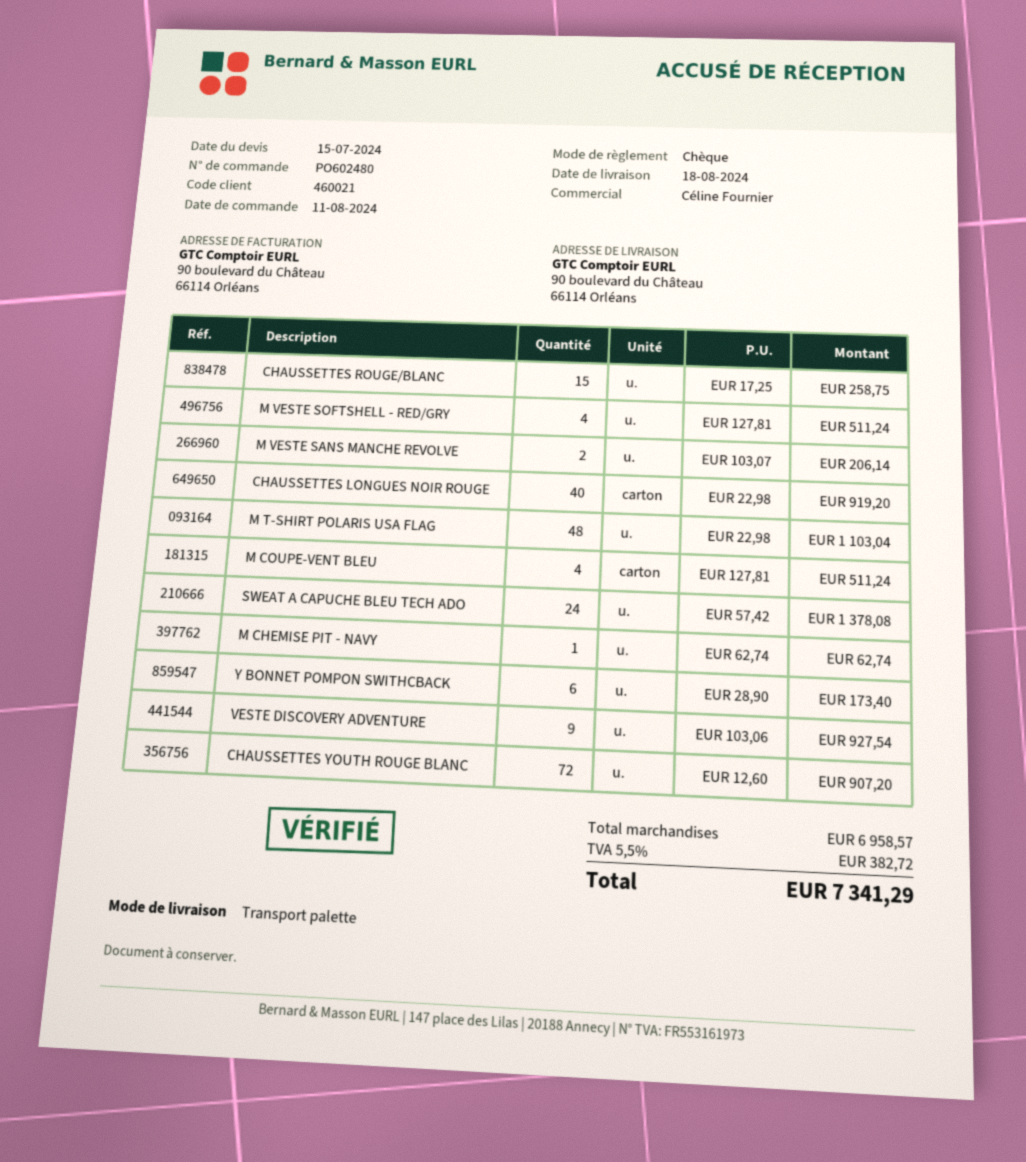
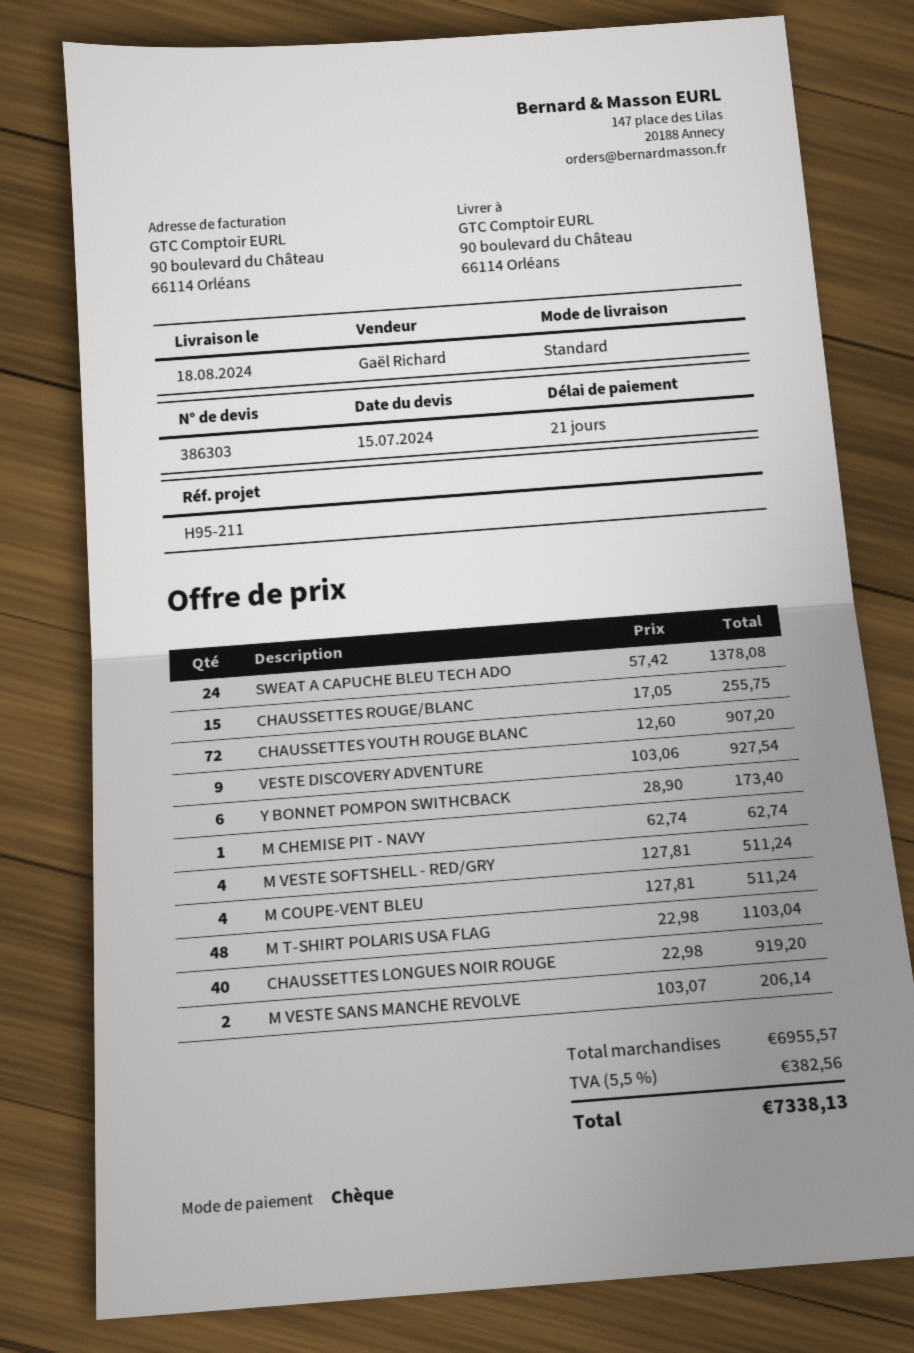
sales rep: Céline Fournier -> Gaël Richard
shipping method: pallet freight -> standard
CHAUSSETTES ROUGE/BLANC: 15 x 17.25 = 258.75 -> 15 x 17.05 = 255.75
subtotal: 6958.57 -> 6955.57
tax: 5.5% = 382.72 -> 5.5% = 382.56
total: 7341.29 -> 7338.13

